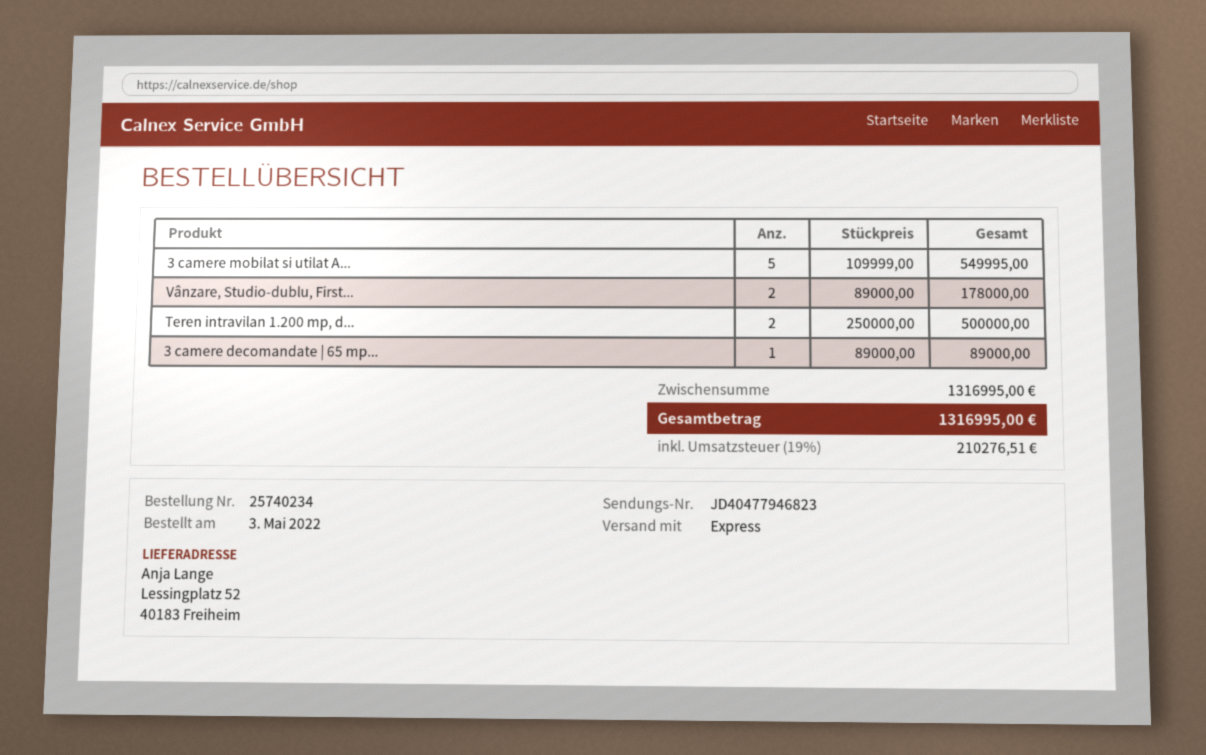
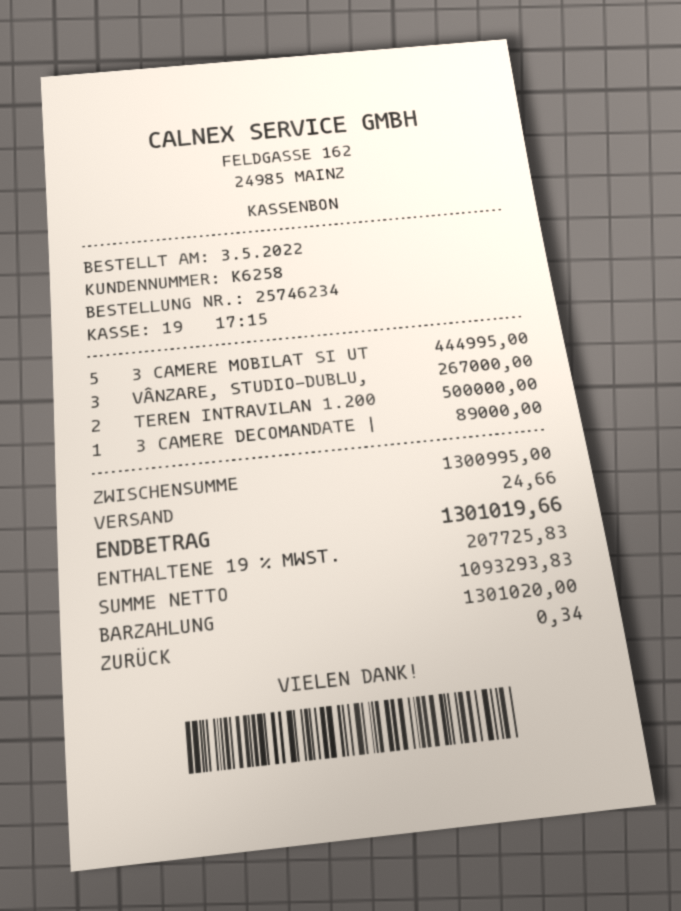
order number: 25740234 -> 25746234
3 camere mobilat si utilat A...: 5 for 549995.00 -> 5 for 444995.00
Vânzare, Studio-dublu, First...: 2 for 178000.00 -> 3 for 267000.00
subtotal: 1316995.00 -> 1300995.00
shipping: none -> 24.66
tax: 19% = 210276.51 -> 19% = 207725.83
total: 1316995.00 -> 1301019.66

